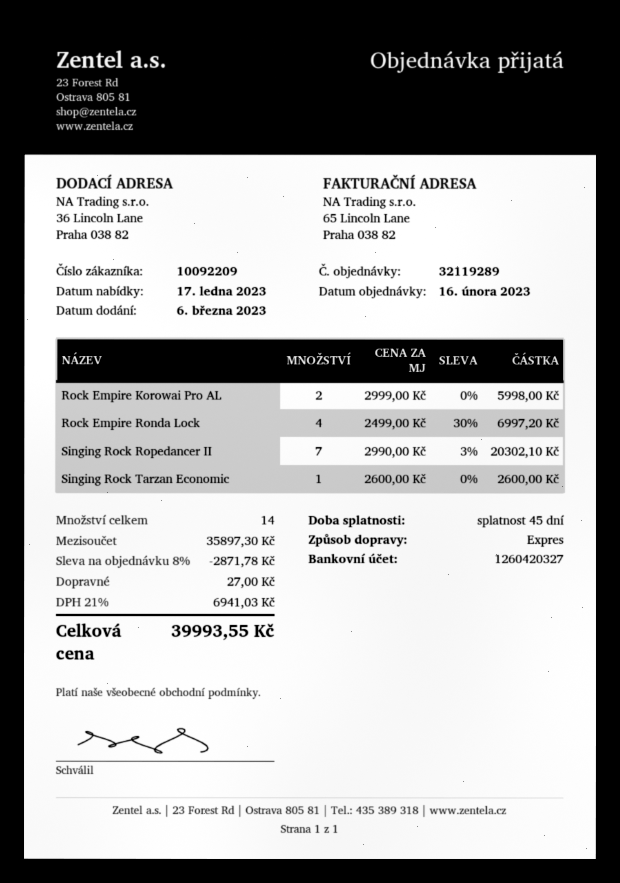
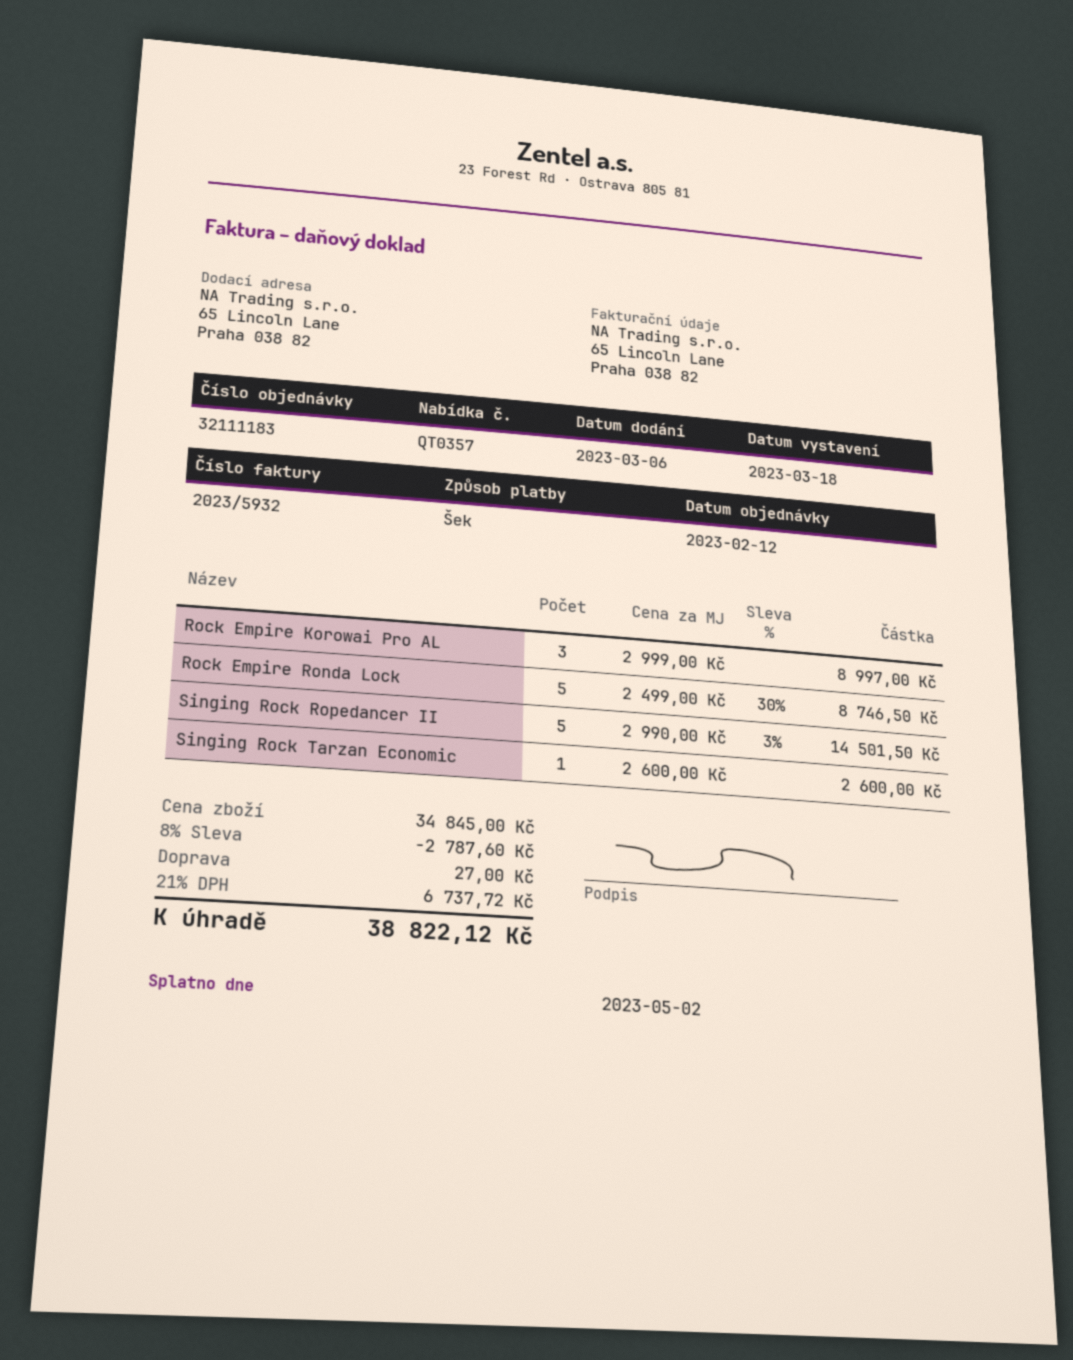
order number: 32119289 -> 32111183
order date: 2023-02-16 -> 2023-02-12
ship to: 36 Lincoln Lane, Praha 038 82 -> 65 Lincoln Lane, Praha 038 82
Rock Empire Korowai Pro AL: 2 x 2999.00 = 5998.00 -> 3 x 2999.00 = 8997.00
Rock Empire Ronda Lock: 4 x 2499.00 - 30% = 6997.20 -> 5 x 2499.00 - 30% = 8746.50
Singing Rock Ropedancer II: 7 x 2990.00 - 3% = 20302.10 -> 5 x 2990.00 - 3% = 14501.50
subtotal: 35897.30 -> 34845.00
discount: 8% = 2871.78 -> 8% = 2787.60
tax: 21% = 6941.03 -> 21% = 6737.72
total: 39993.55 -> 38822.12

